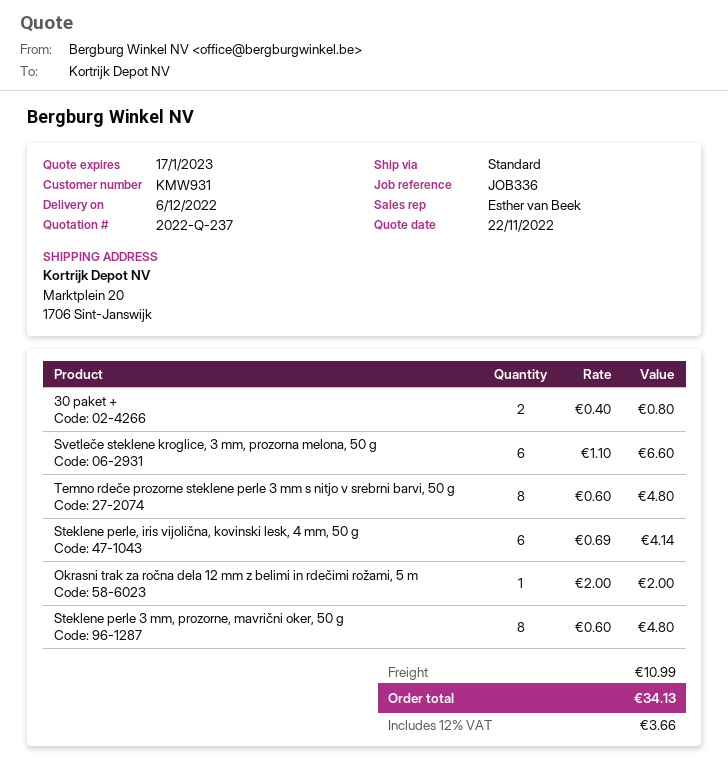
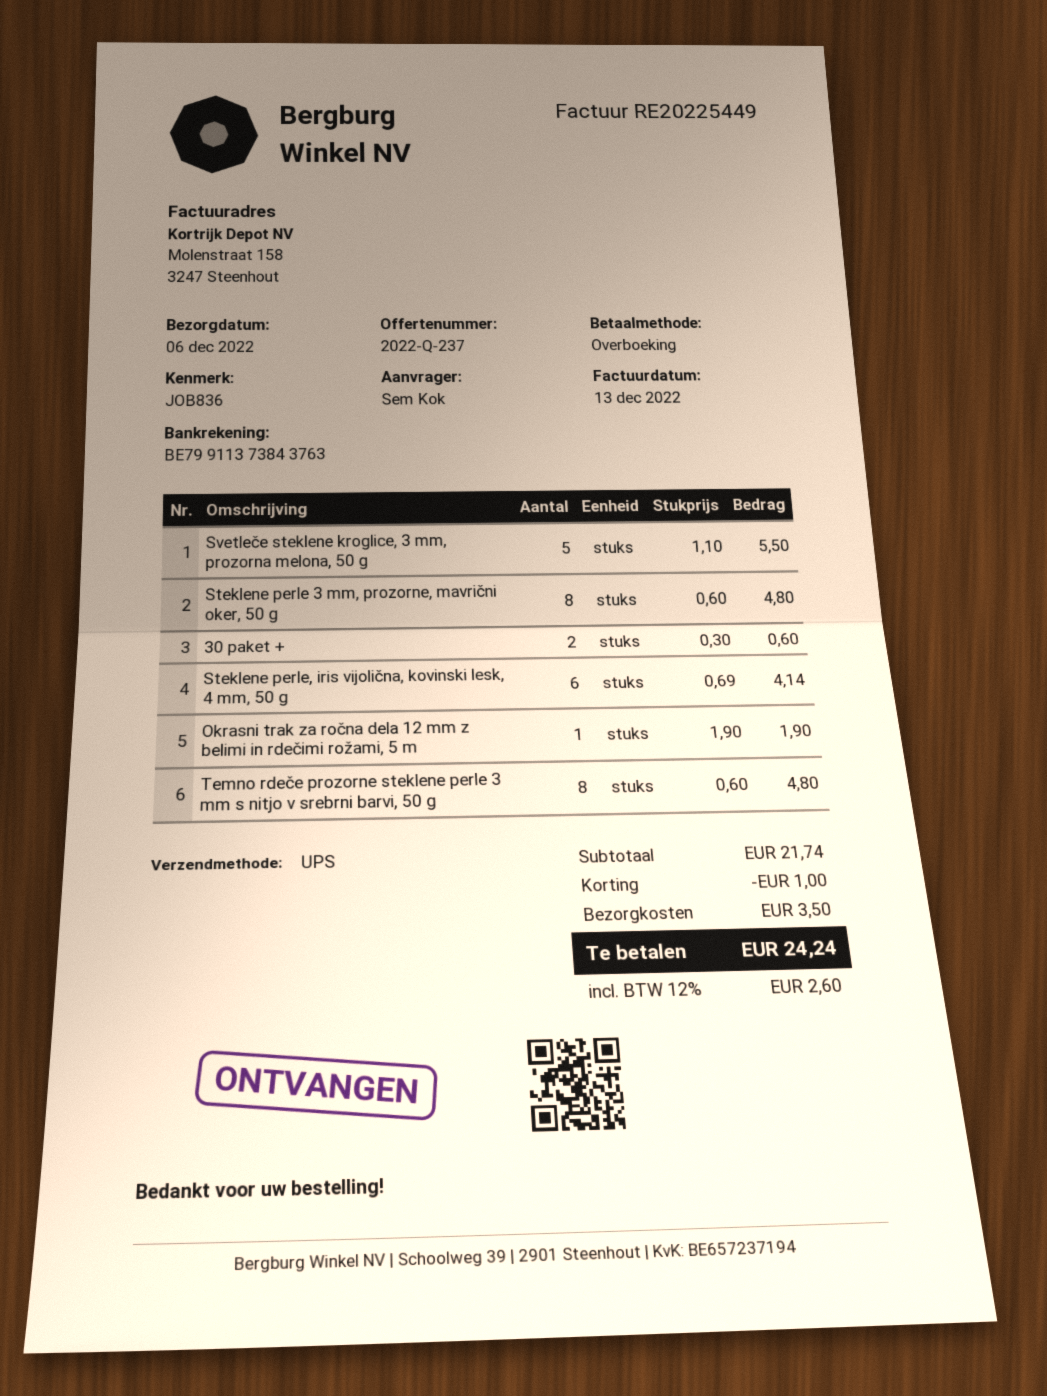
reference: JOB336 -> JOB836
shipping method: standard -> UPS
30 paket +: 2 x 0.40 = 0.80 -> 2 x 0.30 = 0.60
Svetleče steklene kroglice, 3 mm, prozorna melona, 50 g: 6 x 1.10 = 6.60 -> 5 x 1.10 = 5.50
Okrasni trak za ročna dela 12 mm z belimi in rdečimi rožami, 5 m: 1 x 2.00 = 2.00 -> 1 x 1.90 = 1.90
discount: none -> 1.00
shipping: 10.99 -> 3.50
tax: 12% = 3.66 -> 12% = 2.60
total: 34.13 -> 24.24

